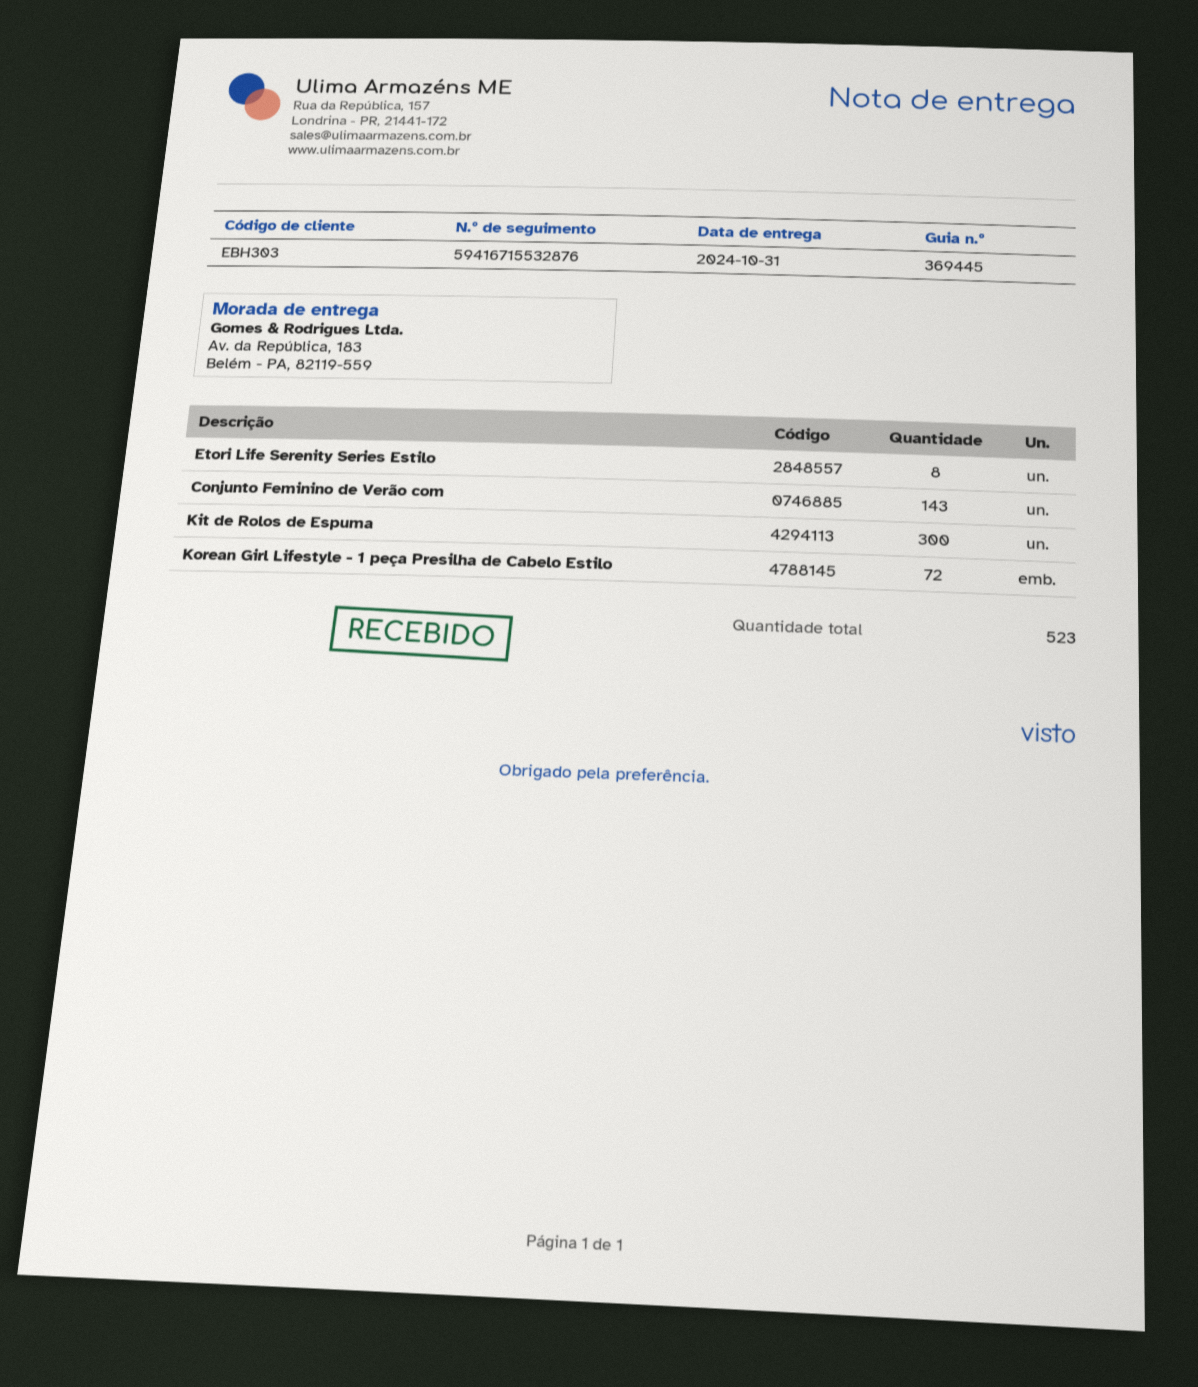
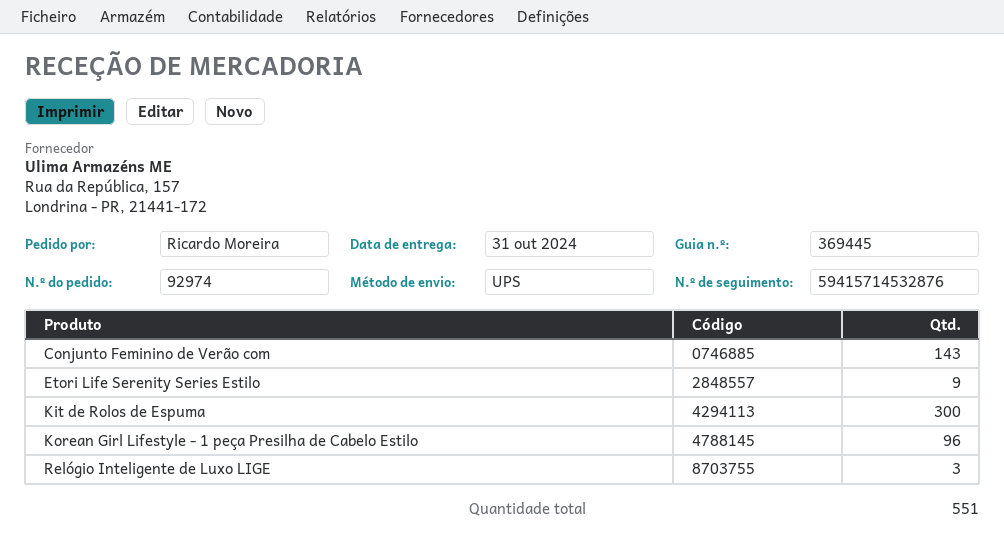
tracking number: 59416715532876 -> 59415714532876
Etori Life Serenity Series Estilo: 8 -> 9
Korean Girl Lifestyle - 1 peça Presilha de Cabelo Estilo: 72 -> 96
Relógio Inteligente de Luxo LIGE: none -> 3
total quantity: 523 -> 551

